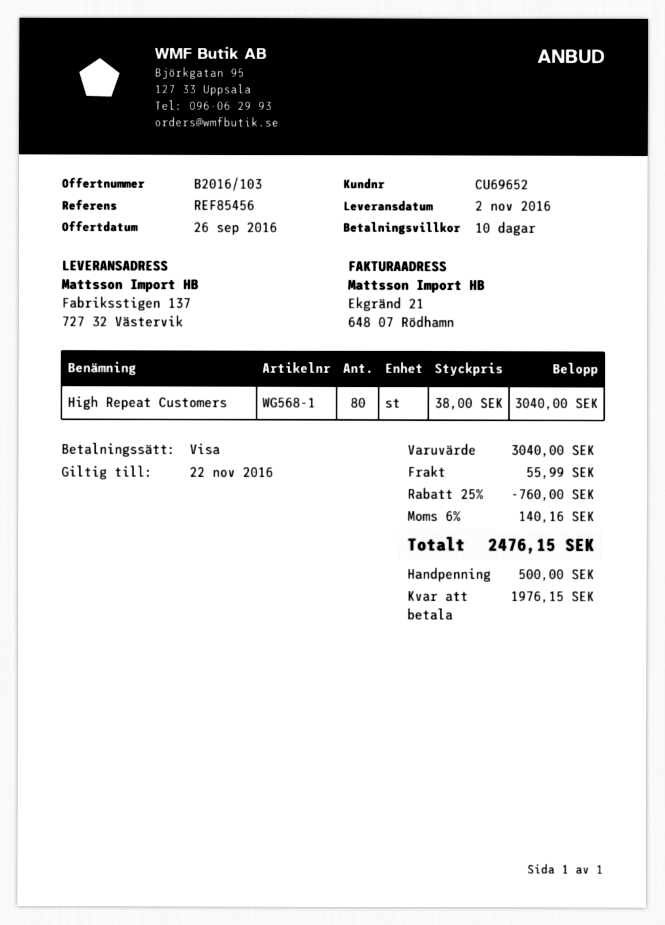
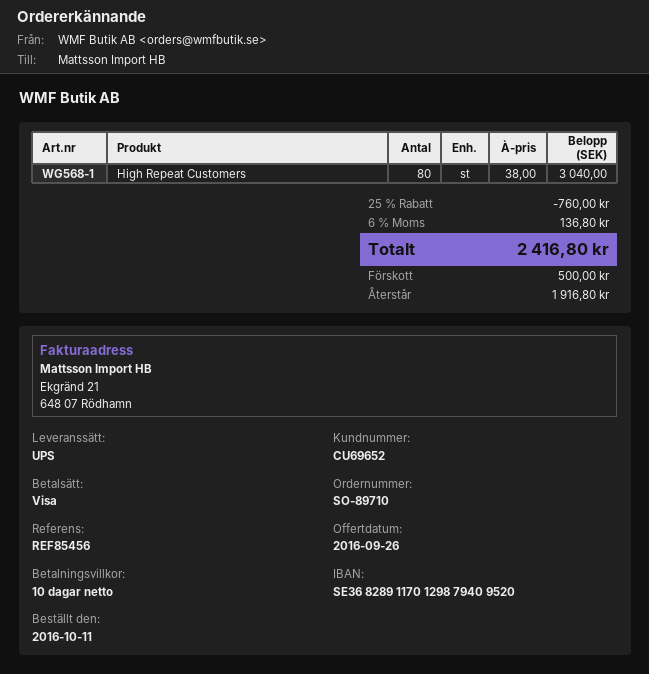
shipping: 55.99 -> none
tax: 6% = 140.16 -> 6% = 136.80
total: 2476.15 -> 2416.80
balance: 1976.15 -> 1916.80

